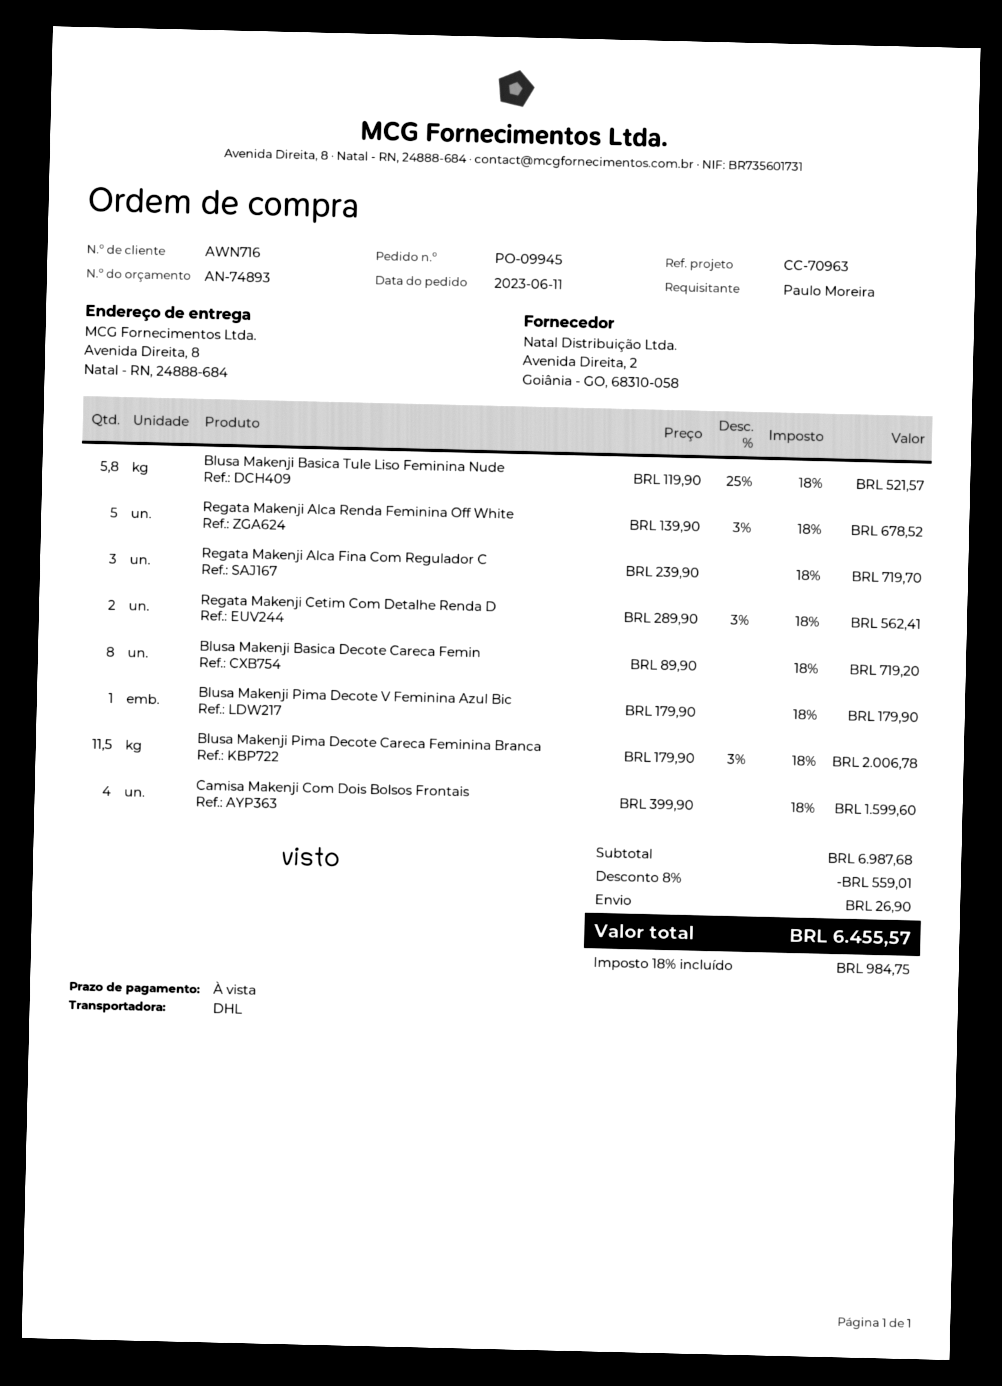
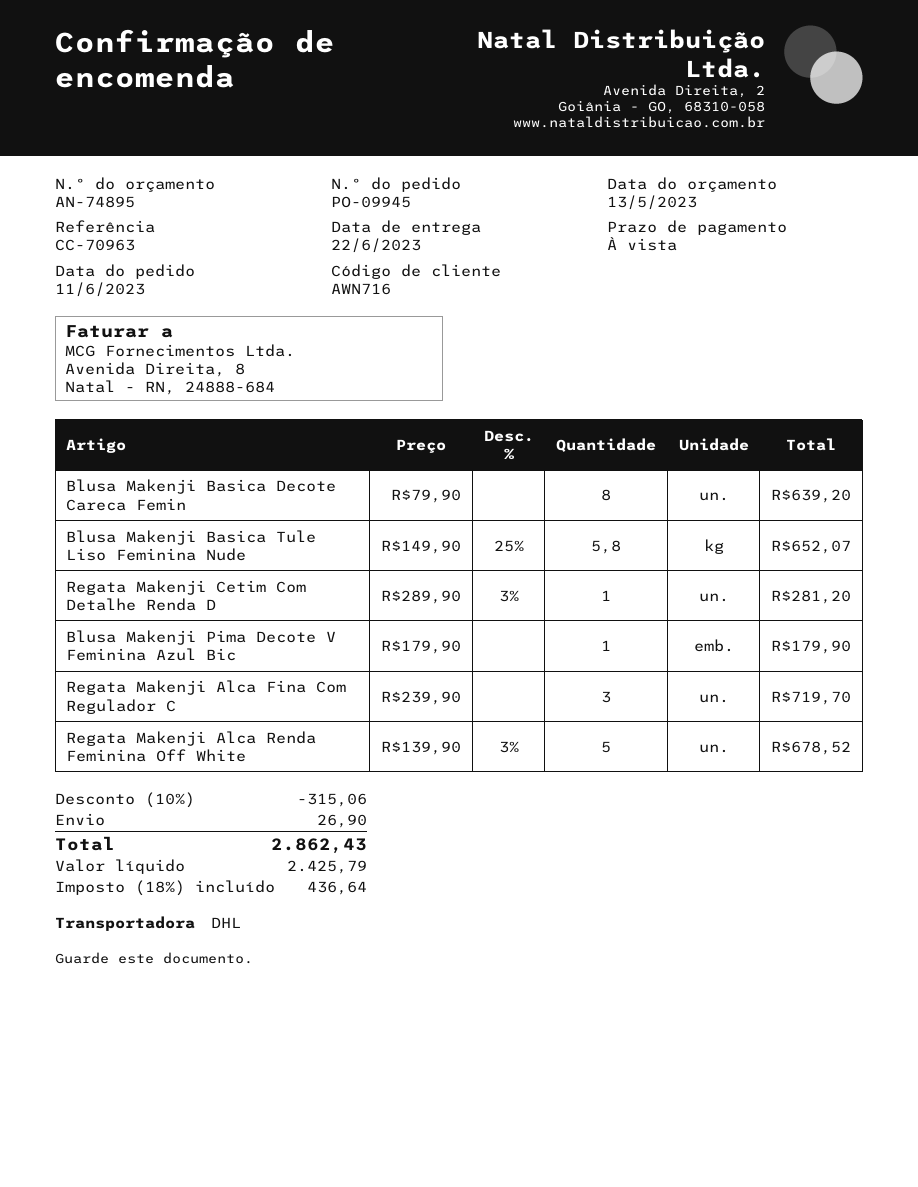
quote number: AN-74893 -> AN-74895
Blusa Makenji Basica Tule Liso Feminina Nude: 5.8 x 119.90 - 25% = 521.57 -> 5.8 x 149.90 - 25% = 652.07
Regata Makenji Cetim Com Detalhe Renda D: 2 x 289.90 - 3% = 562.41 -> 1 x 289.90 - 3% = 281.20
Blusa Makenji Basica Decote Careca Femin: 8 x 89.90 = 719.20 -> 8 x 79.90 = 639.20
Blusa Makenji Pima Decote Careca Feminina Branca: 11.5 x 179.90 - 3% = 2006.78 -> none
Camisa Makenji Com Dois Bolsos Frontais: 4 x 399.90 = 1599.60 -> none
discount: 8% = 559.01 -> 10% = 315.06
tax: 18% = 984.75 -> 18% = 436.64
total: 6455.57 -> 2862.43

